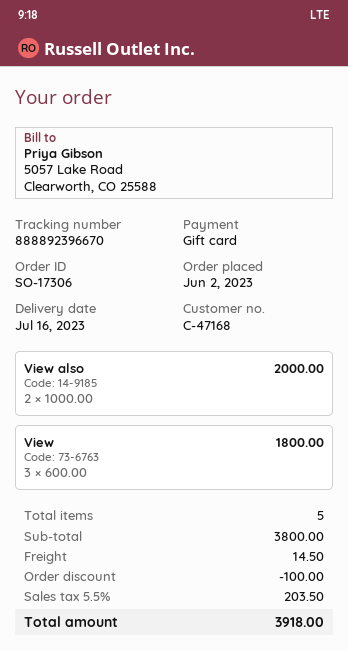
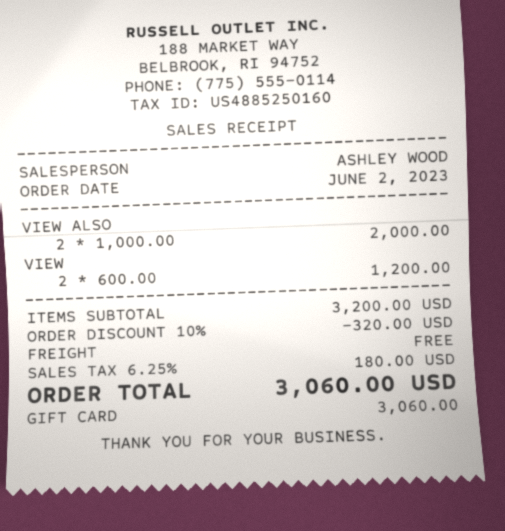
View: 3 x 600.00 = 1800.00 -> 2 x 600.00 = 1200.00
subtotal: 3800.00 -> 3200.00
discount: 100.00 -> 320.00
shipping: 14.50 -> 0.00
tax: 5.5% = 203.50 -> 6.25% = 180.00
total: 3918.00 -> 3060.00

